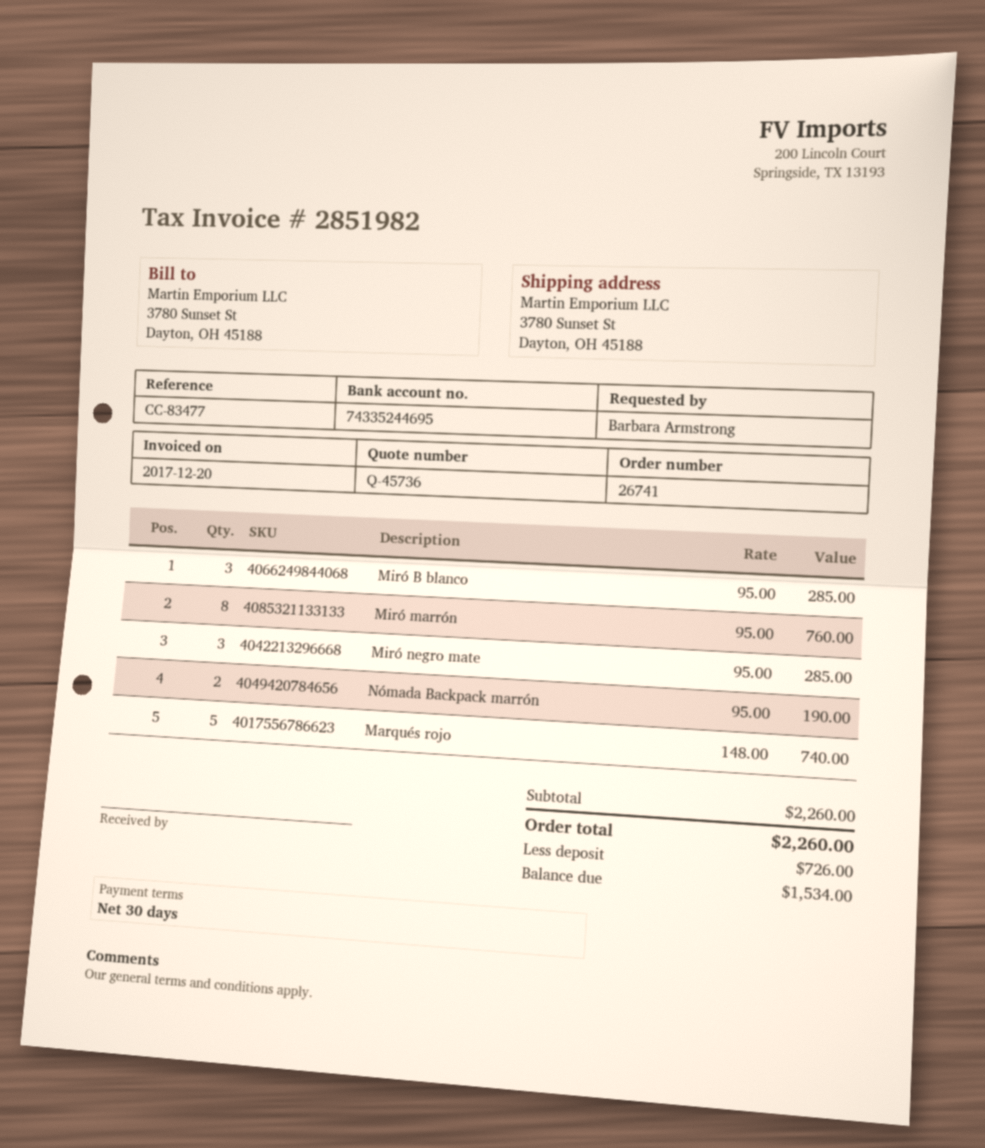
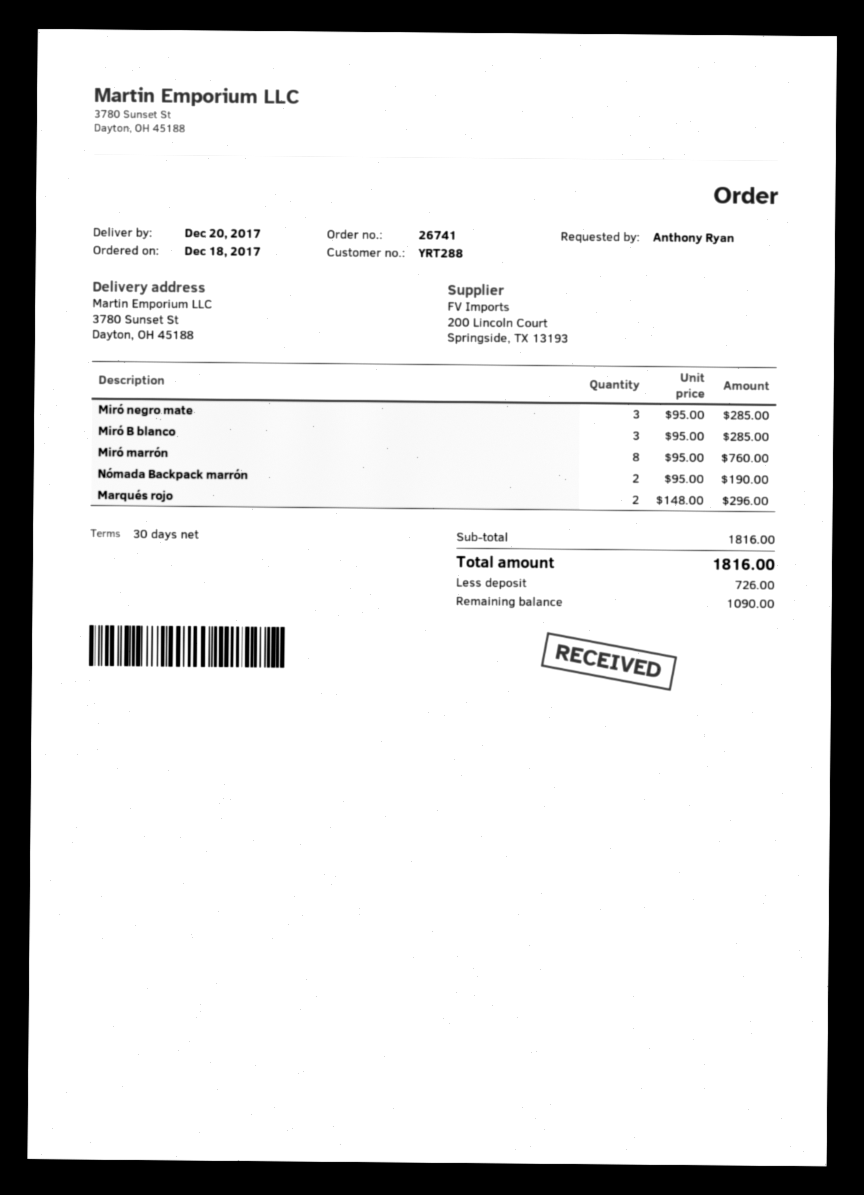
ordered by: Barbara Armstrong -> Anthony Ryan
Marqués rojo: 5 x 148.00 = 740.00 -> 2 x 148.00 = 296.00
subtotal: 2260.00 -> 1816.00
total: 2260.00 -> 1816.00
balance: 1534.00 -> 1090.00

